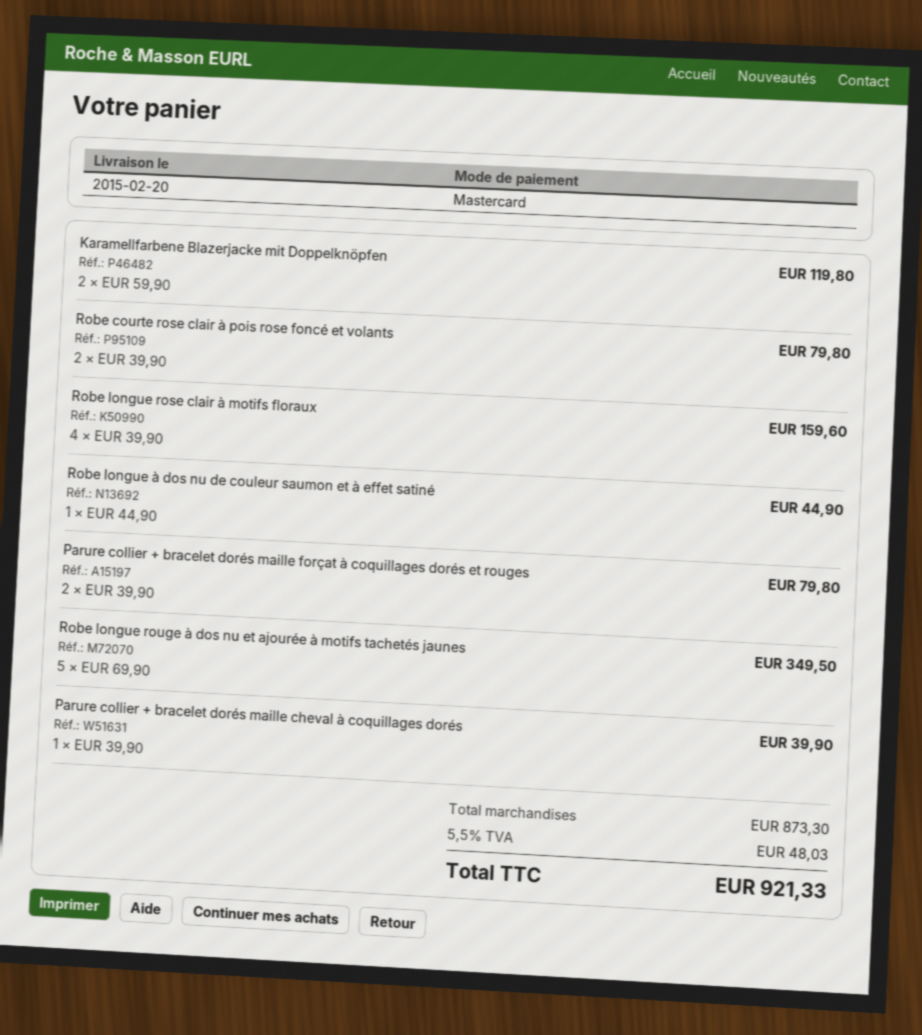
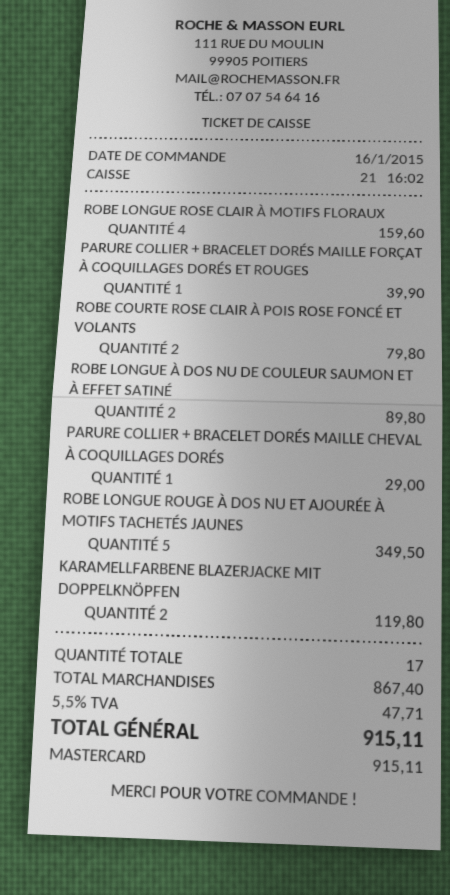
Robe longue à dos nu de couleur saumon et à effet satiné: 1 for 44.90 -> 2 for 89.80
Parure collier + bracelet dorés maille forçat à coquillages dorés et rouges: 2 for 79.80 -> 1 for 39.90
Parure collier + bracelet dorés maille cheval à coquillages dorés: 1 for 39.90 -> 1 for 29.00
subtotal: 873.30 -> 867.40
tax: 5.5% = 48.03 -> 5.5% = 47.71
total: 921.33 -> 915.11

